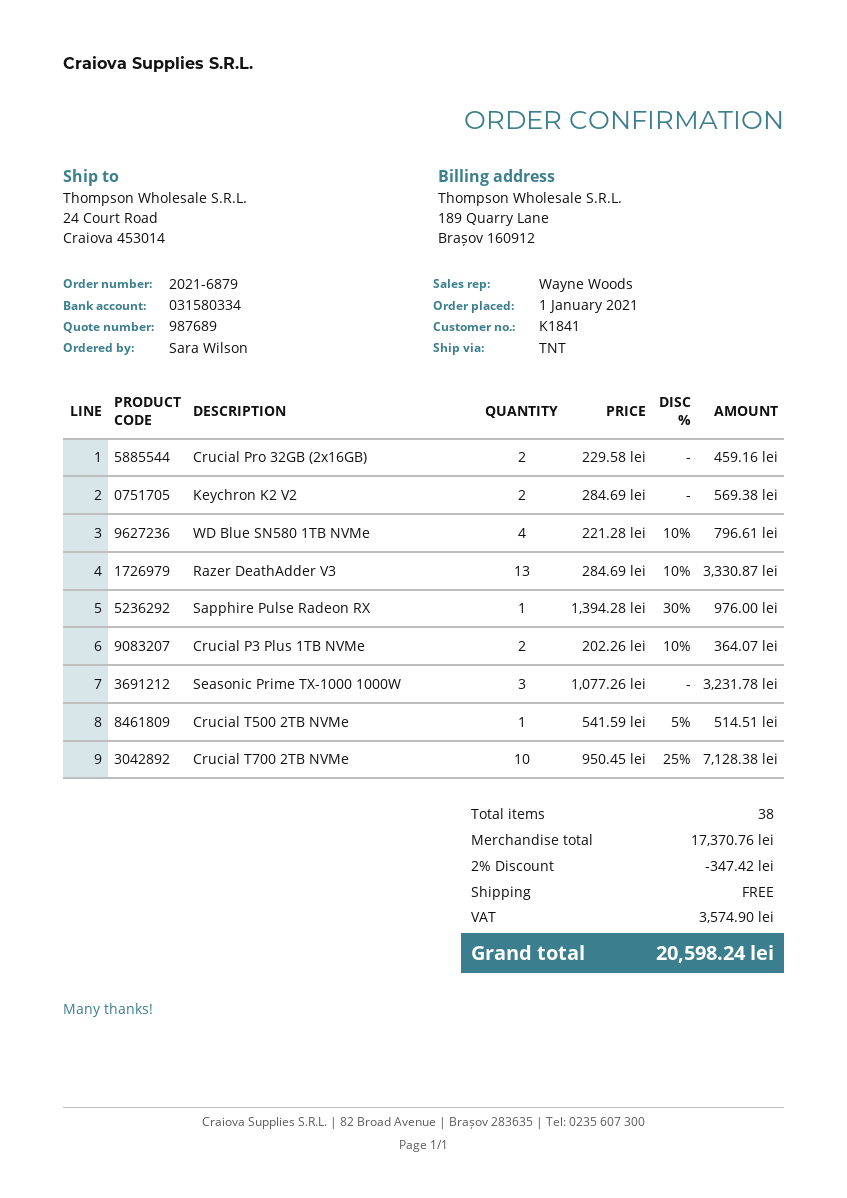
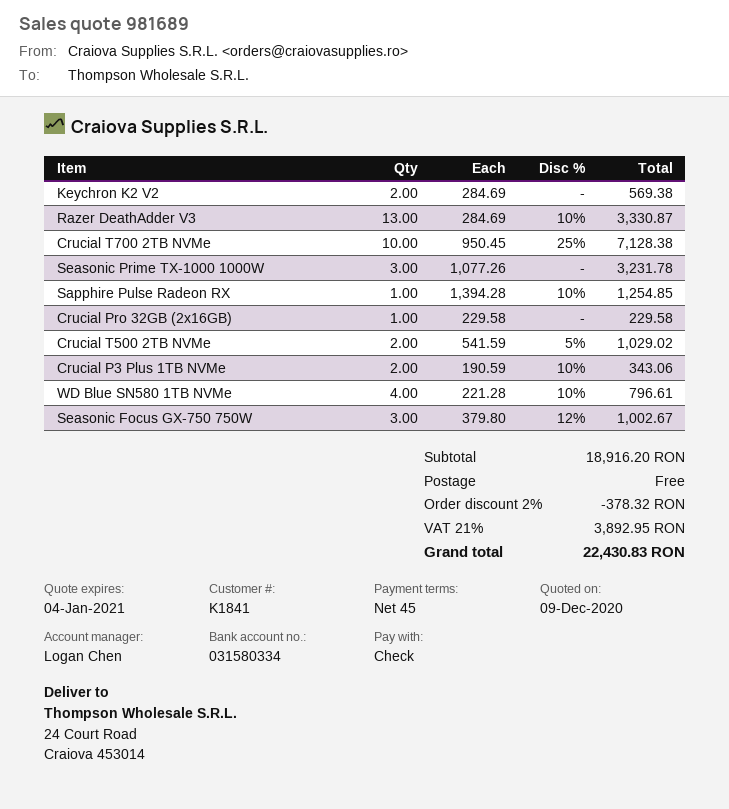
quote number: 987689 -> 981689
sales rep: Wayne Woods -> Logan Chen
Crucial Pro 32GB (2x16GB): 2 x 229.58 = 459.16 -> 1 x 229.58 = 229.58
Sapphire Pulse Radeon RX: 1 x 1394.28 - 30% = 976.00 -> 1 x 1394.28 - 10% = 1254.85
Crucial P3 Plus 1TB NVMe: 2 x 202.26 - 10% = 364.07 -> 2 x 190.59 - 10% = 343.06
Crucial T500 2TB NVMe: 1 x 541.59 - 5% = 514.51 -> 2 x 541.59 - 5% = 1029.02
Seasonic Focus GX-750 750W: none -> 3 x 379.80 - 12% = 1002.67
subtotal: 17370.76 -> 18916.20
discount: 2% = 347.42 -> 2% = 378.32
tax: 3574.90 -> 3892.95
total: 20598.24 -> 22430.83

